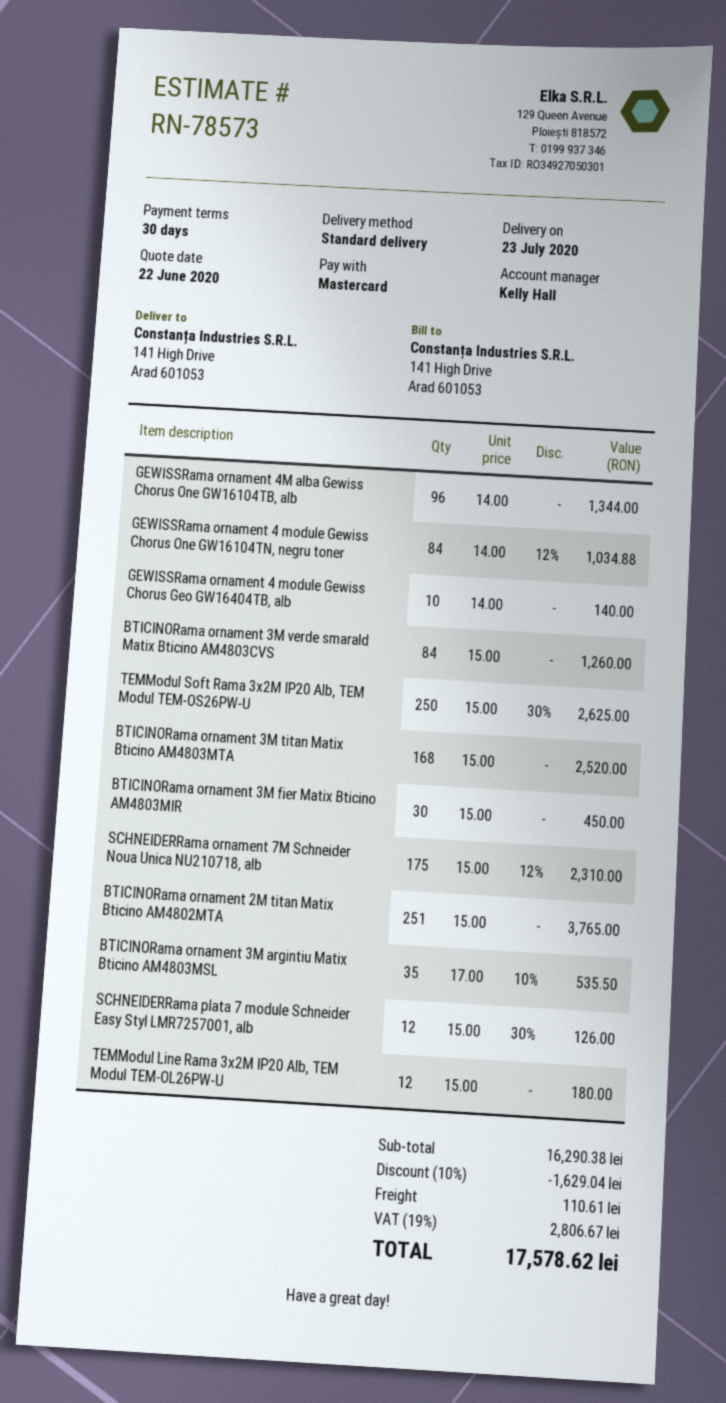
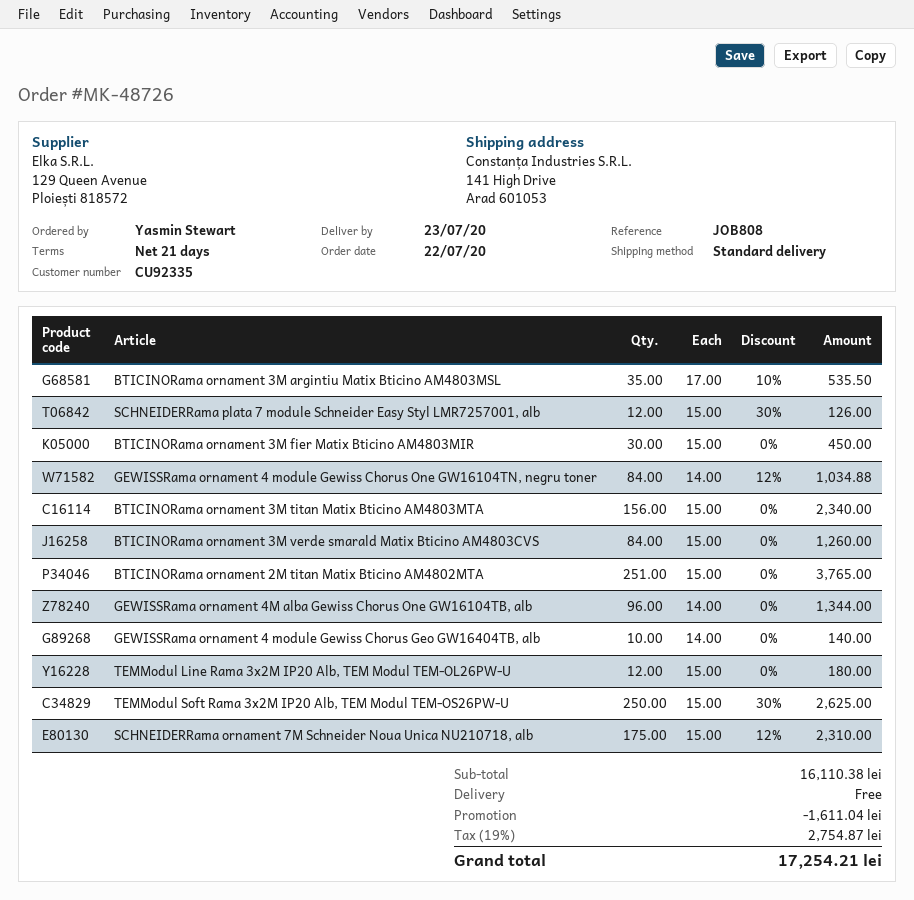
payment terms: 30 days -> 21 days
BTICINORama ornament 3M titan Matix Bticino AM4803MTA: 168 x 15.00 = 2520.00 -> 156 x 15.00 = 2340.00
subtotal: 16290.38 -> 16110.38
discount: 1629.04 -> 1611.04
shipping: 110.61 -> 0.00
tax: 19% = 2806.67 -> 19% = 2754.87
total: 17578.62 -> 17254.21

